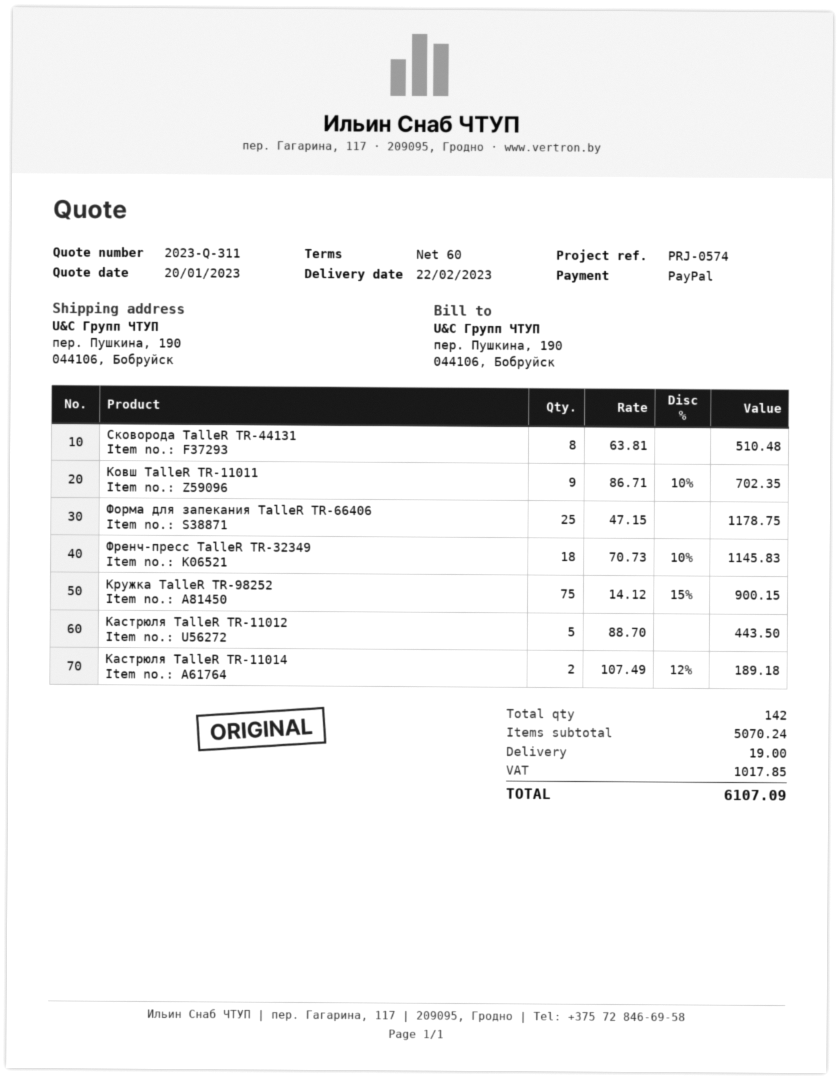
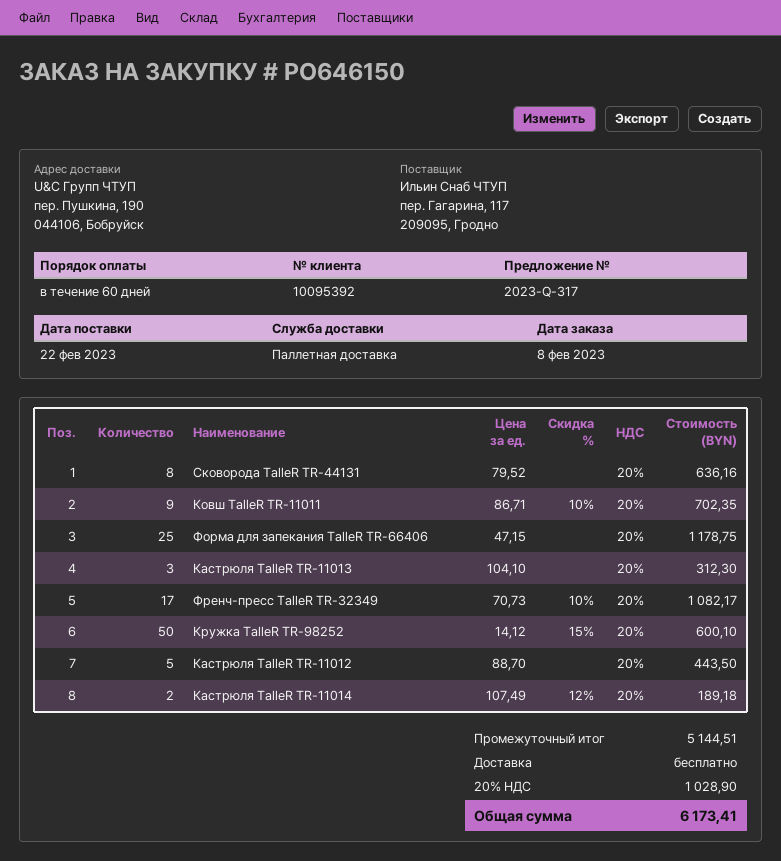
quote number: 2023-Q-311 -> 2023-Q-317
Сковорода TalleR TR-44131: 8 x 63.81 = 510.48 -> 8 x 79.52 = 636.16
Френч-пресс TalleR TR-32349: 18 x 70.73 - 10% = 1145.83 -> 17 x 70.73 - 10% = 1082.17
Кружка TalleR TR-98252: 75 x 14.12 - 15% = 900.15 -> 50 x 14.12 - 15% = 600.10
Кастрюля TalleR TR-11013: none -> 3 x 104.10 = 312.30
subtotal: 5070.24 -> 5144.51
shipping: 19.00 -> 0.00
tax: 1017.85 -> 1028.90
total: 6107.09 -> 6173.41

